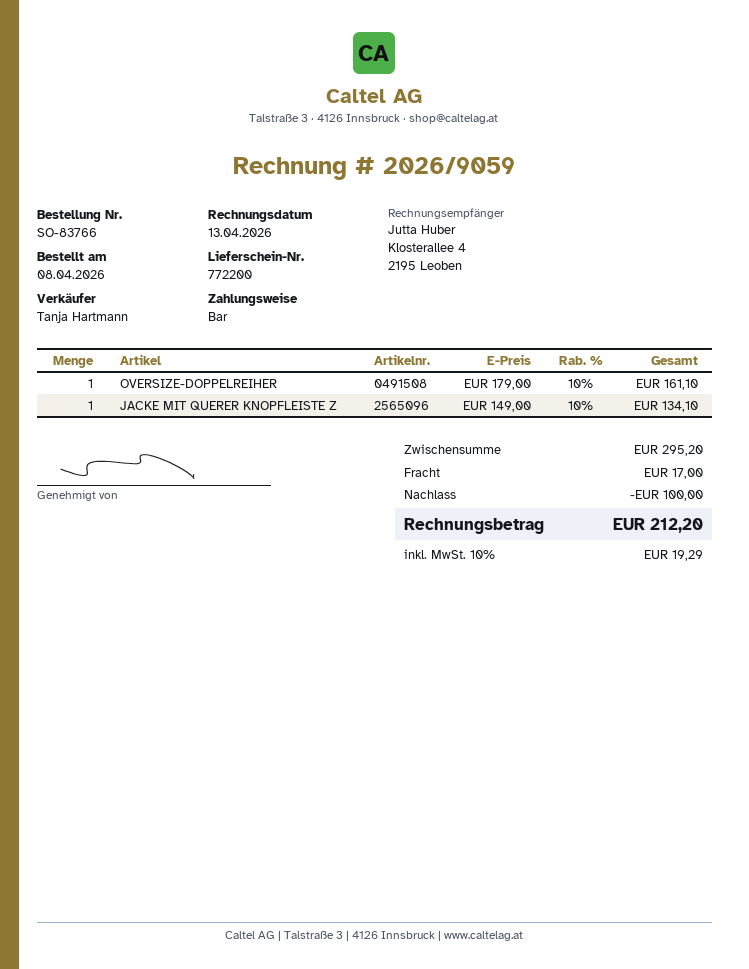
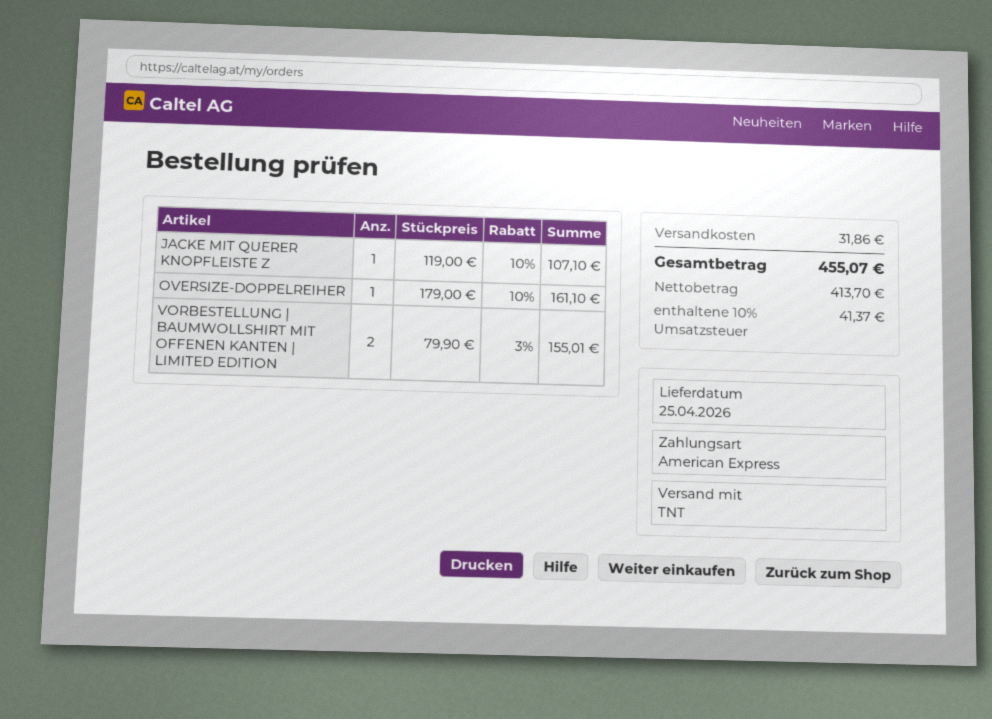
payment method: cash -> American Express
JACKE MIT QUERER KNOPFLEISTE Z: 1 x 149.00 - 10% = 134.10 -> 1 x 119.00 - 10% = 107.10
VORBESTELLUNG | BAUMWOLLSHIRT MIT OFFENEN KANTEN | LIMITED EDITION: none -> 2 x 79.90 - 3% = 155.01
discount: 100.00 -> none
shipping: 17.00 -> 31.86
tax: 10% = 19.29 -> 10% = 41.37
total: 212.20 -> 455.07

